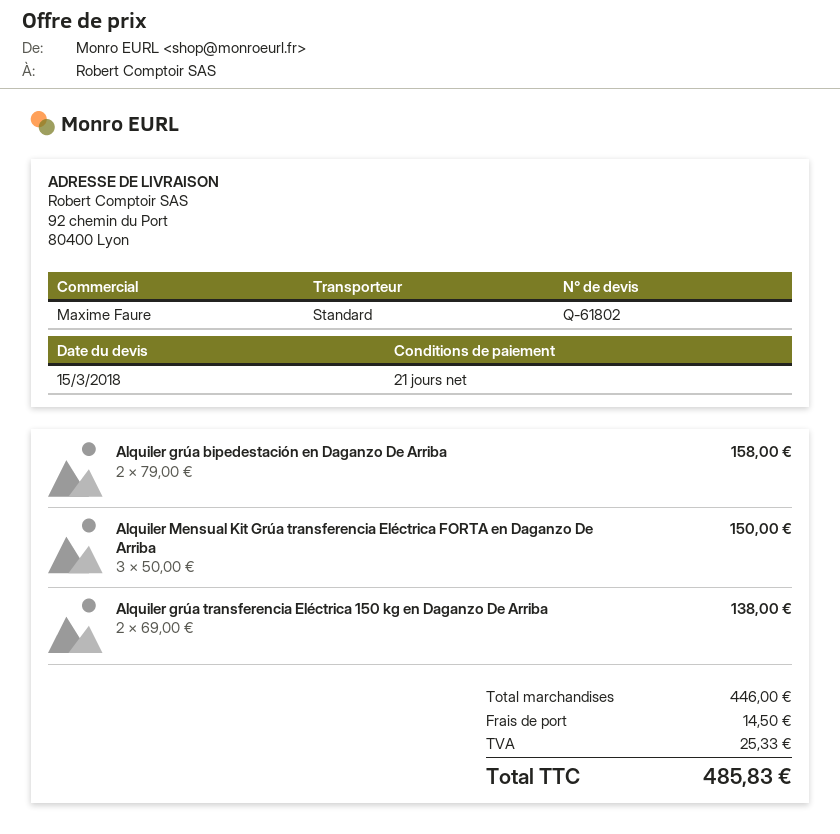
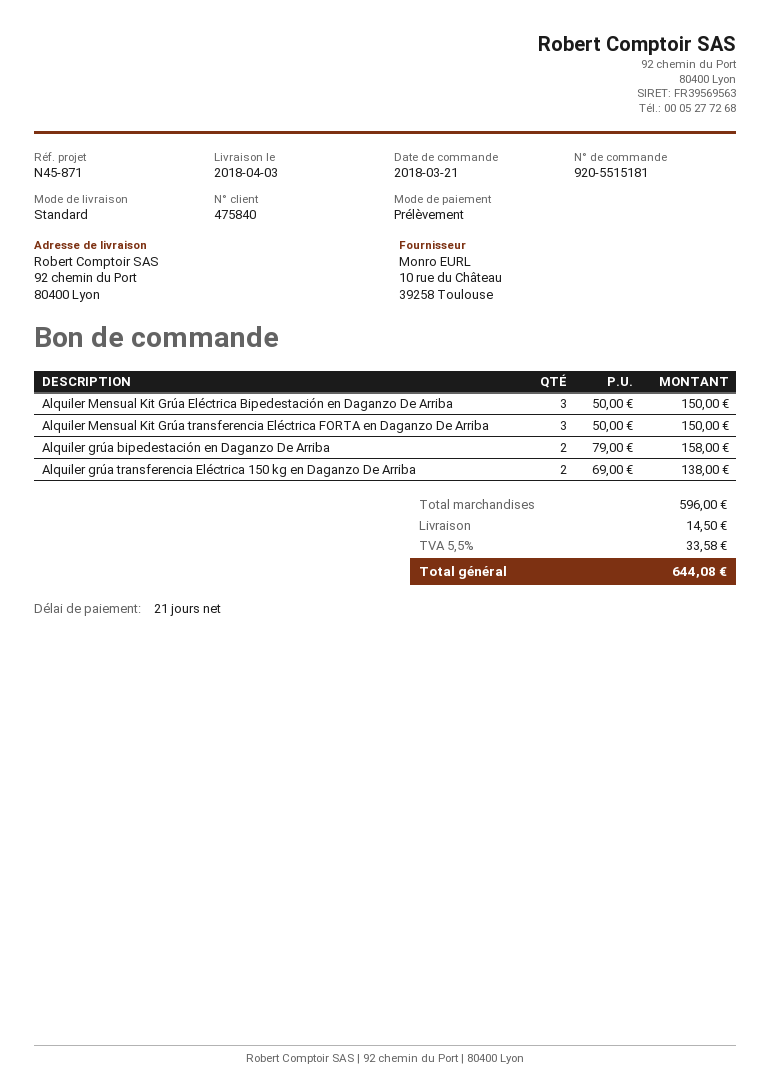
Alquiler Mensual Kit Grúa Eléctrica Bipedestación en Daganzo De Arriba: none -> 3 x 50.00 = 150.00
subtotal: 446.00 -> 596.00
tax: 25.33 -> 33.58
total: 485.83 -> 644.08

